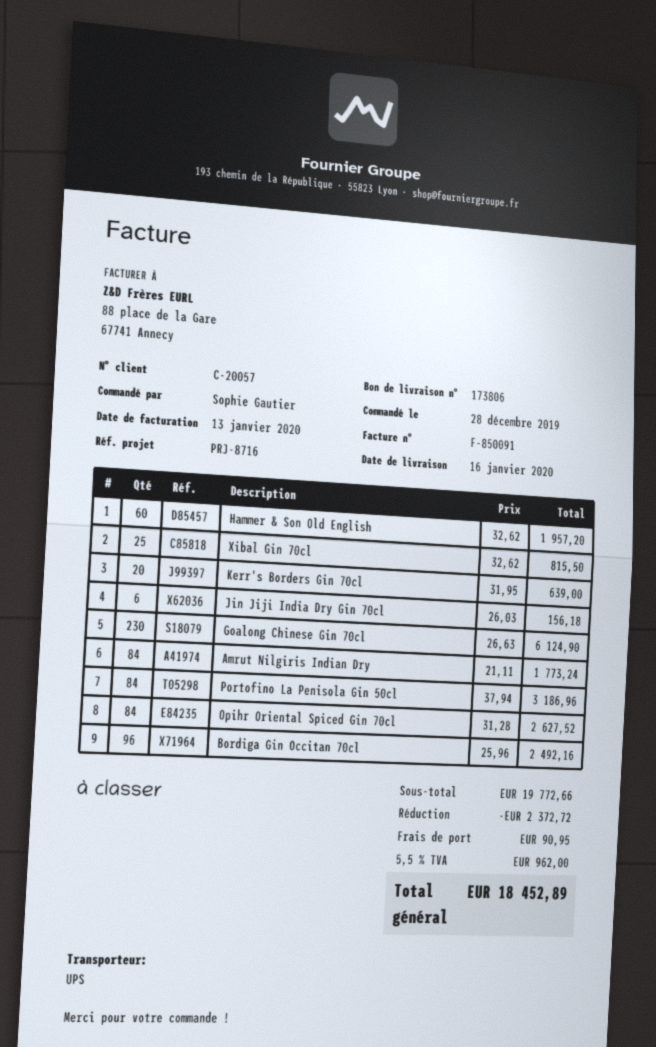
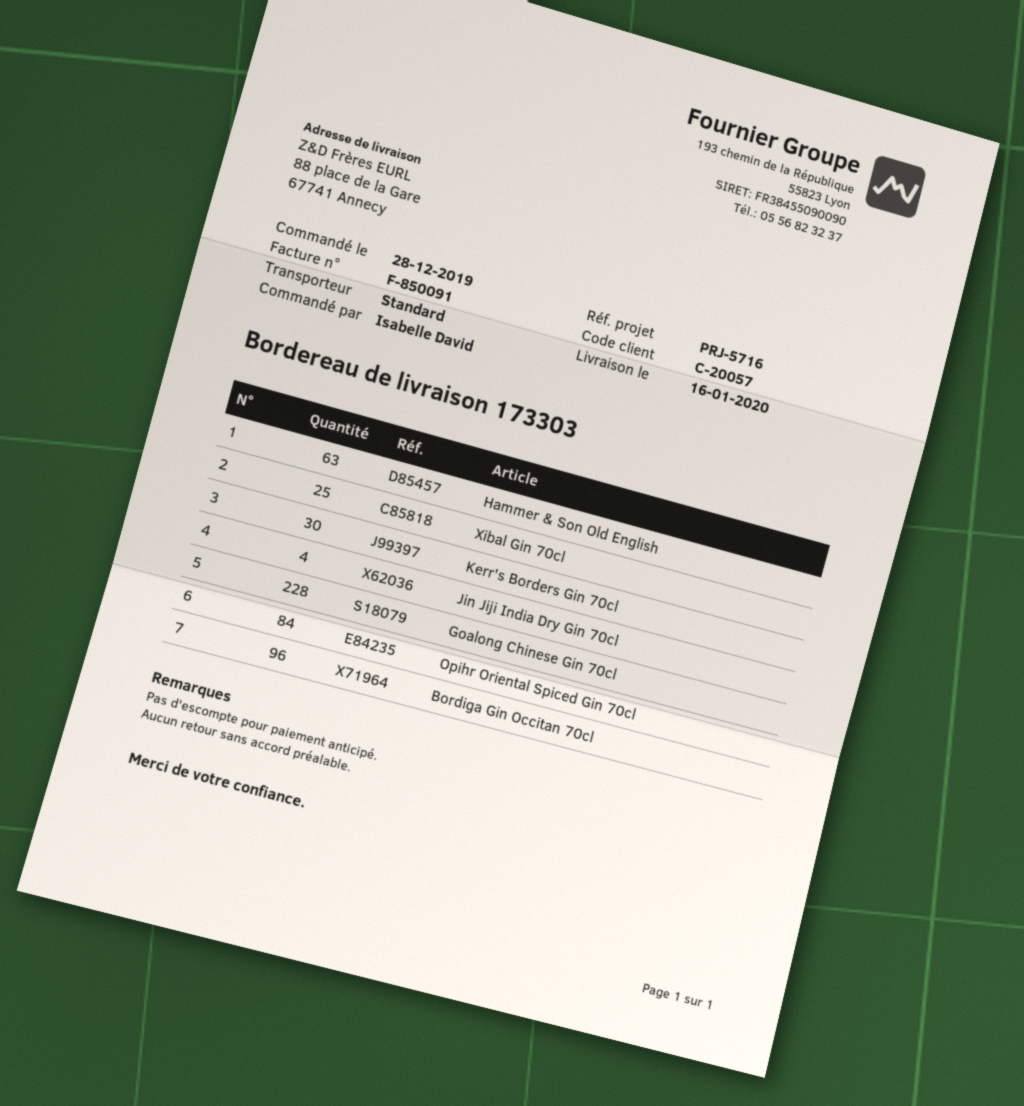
delivery note number: 173806 -> 173303
reference: PRJ-8716 -> PRJ-5716
ordered by: Sophie Gautier -> Isabelle David
shipping method: UPS -> standard
Hammer & Son Old English: 60 -> 63
Kerr's Borders Gin 70cl: 20 -> 30
Jin Jiji India Dry Gin 70cl: 6 -> 4
Goalong Chinese Gin 70cl: 230 -> 228
Amrut Nilgiris Indian Dry: 84 -> none
Portofino La Penisola Gin 50cl: 84 -> none

